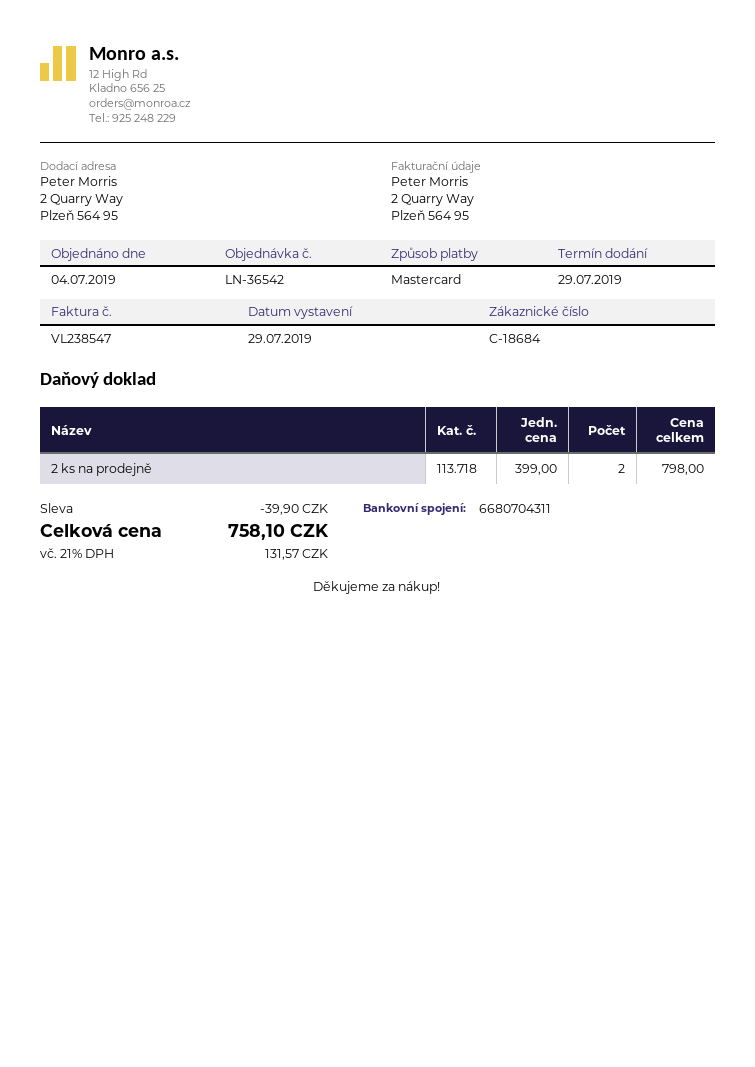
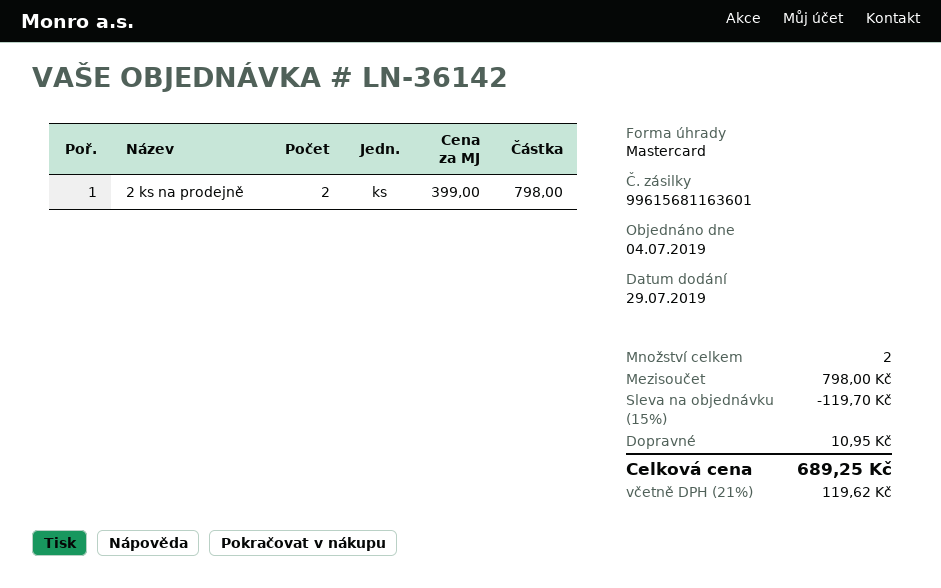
order number: LN-36542 -> LN-36142
discount: 39.90 -> 119.70
shipping: none -> 10.95
tax: 21% = 131.57 -> 21% = 119.62
total: 758.10 -> 689.25

